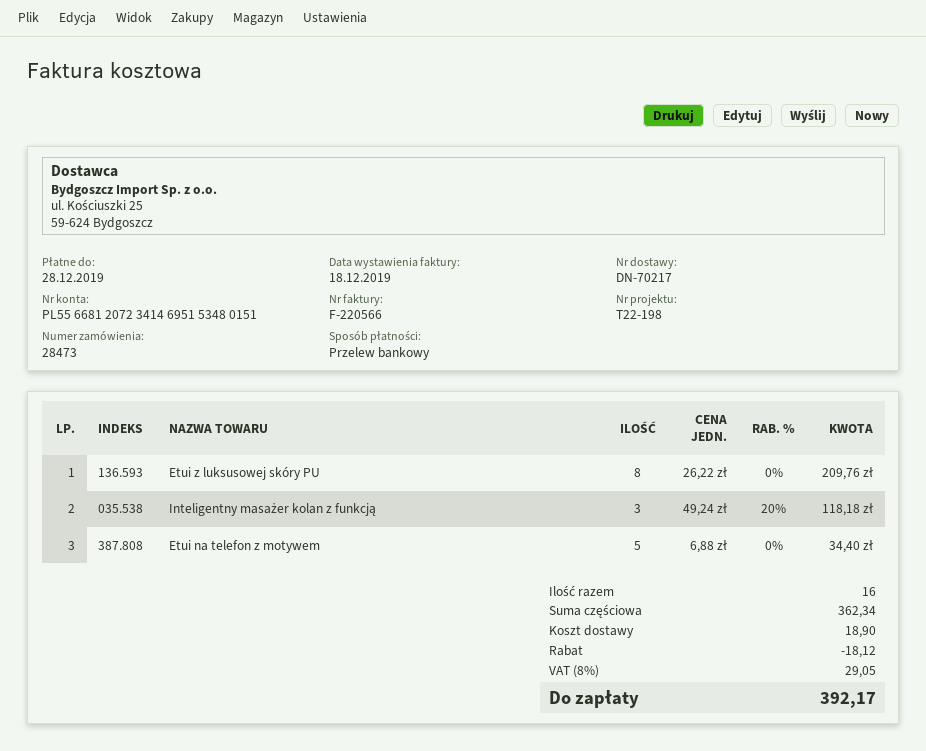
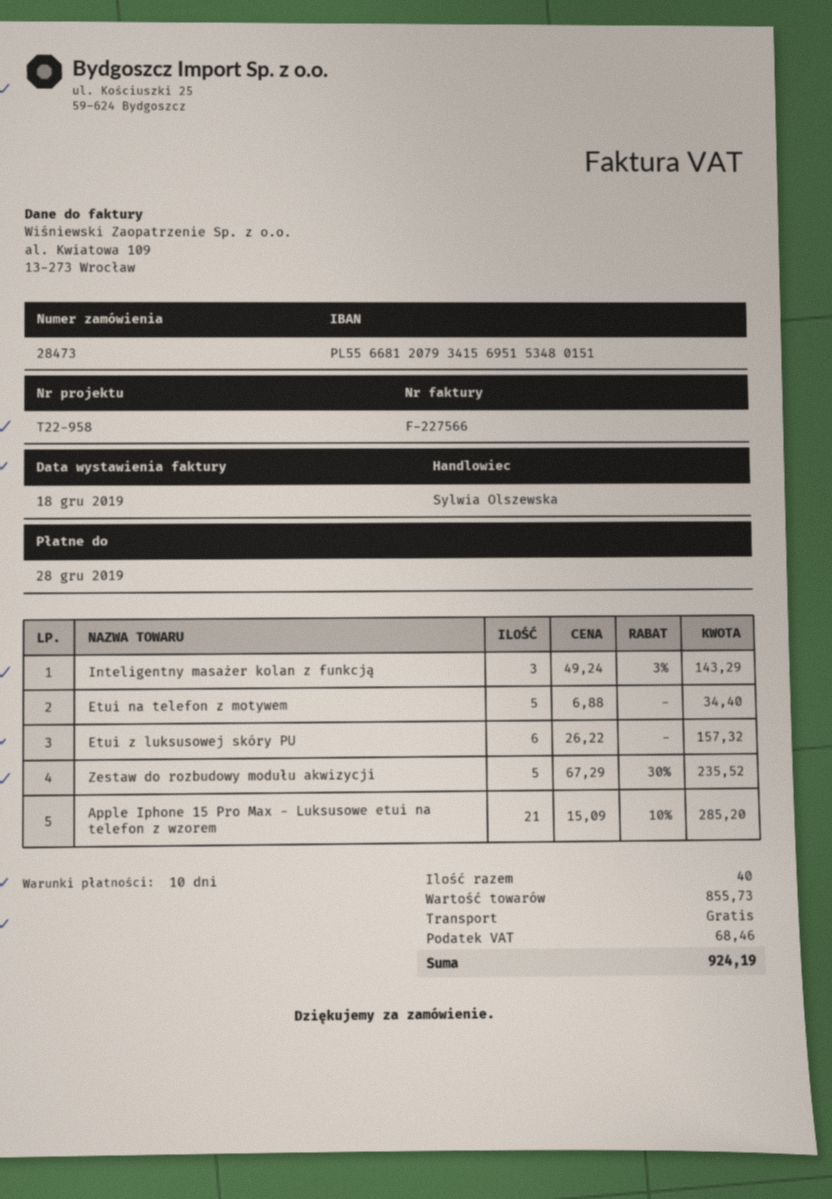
invoice number: F-220566 -> F-227566
reference: T22-198 -> T22-958
bank account: PL55668120723414695153480151 -> PL55668120793415695153480151
Etui z luksusowej skóry PU: 8 x 26.22 = 209.76 -> 6 x 26.22 = 157.32
Inteligentny masażer kolan z funkcją: 3 x 49.24 - 20% = 118.18 -> 3 x 49.24 - 3% = 143.29
Zestaw do rozbudowy modułu akwizycji: none -> 5 x 67.29 - 30% = 235.52
Apple Iphone 15 Pro Max - Luksusowe etui na telefon z wzorem: none -> 21 x 15.09 - 10% = 285.20
total quantity: 16 -> 40
subtotal: 362.34 -> 855.73
discount: 18.12 -> none
shipping: 18.90 -> 0.00
tax: 29.05 -> 68.46
total: 392.17 -> 924.19

